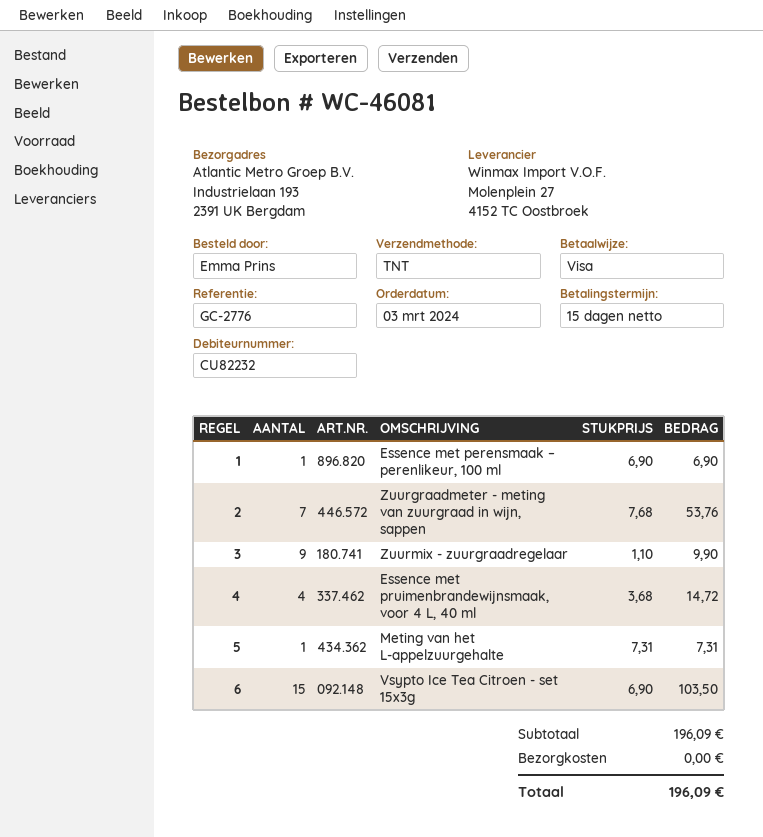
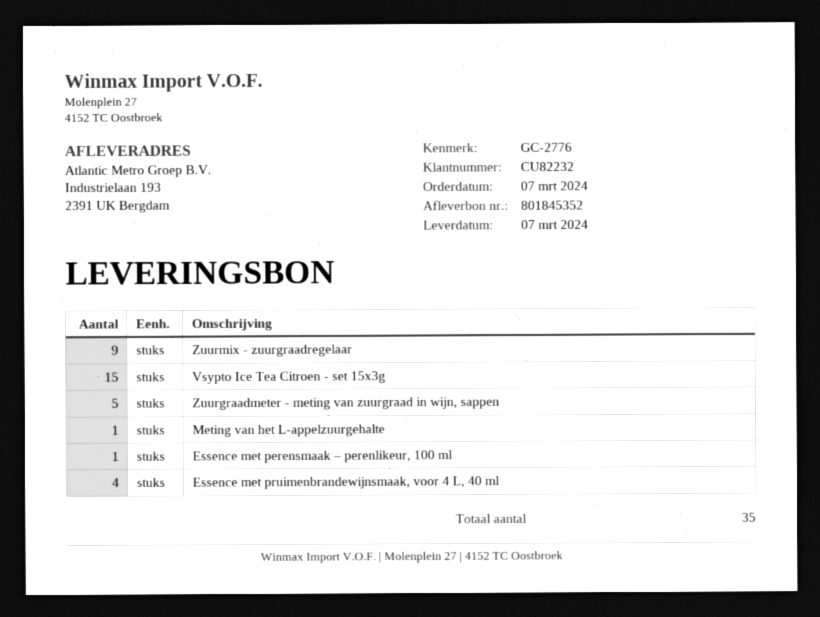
order date: 2024-03-03 -> 2024-03-07
Zuurgraadmeter - meting van zuurgraad in wijn, sappen: 7 -> 5

